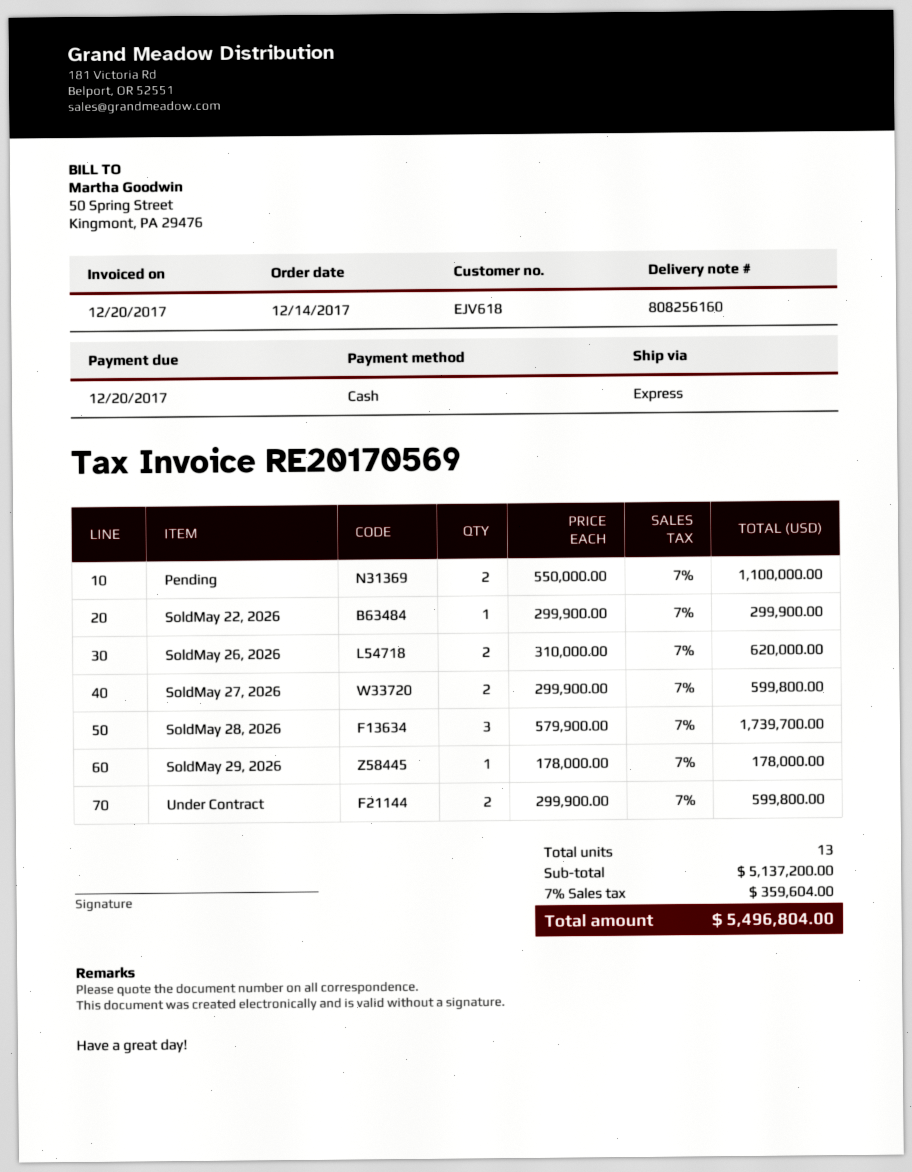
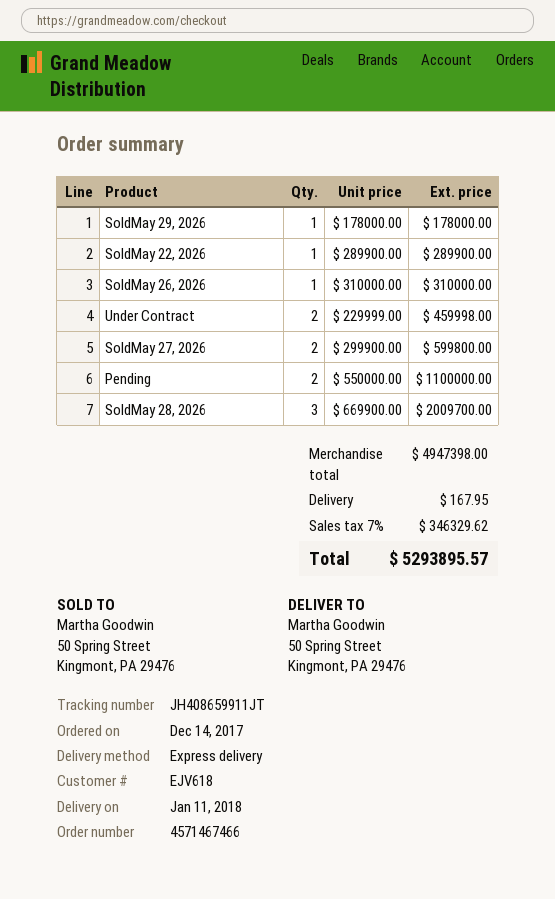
SoldMay 22, 2026: 1 x 299900.00 = 299900.00 -> 1 x 289900.00 = 289900.00
SoldMay 26, 2026: 2 x 310000.00 = 620000.00 -> 1 x 310000.00 = 310000.00
SoldMay 28, 2026: 3 x 579900.00 = 1739700.00 -> 3 x 669900.00 = 2009700.00
Under Contract: 2 x 299900.00 = 599800.00 -> 2 x 229999.00 = 459998.00
subtotal: 5137200.00 -> 4947398.00
shipping: none -> 167.95
tax: 7% = 359604.00 -> 7% = 346329.62
total: 5496804.00 -> 5293895.57

